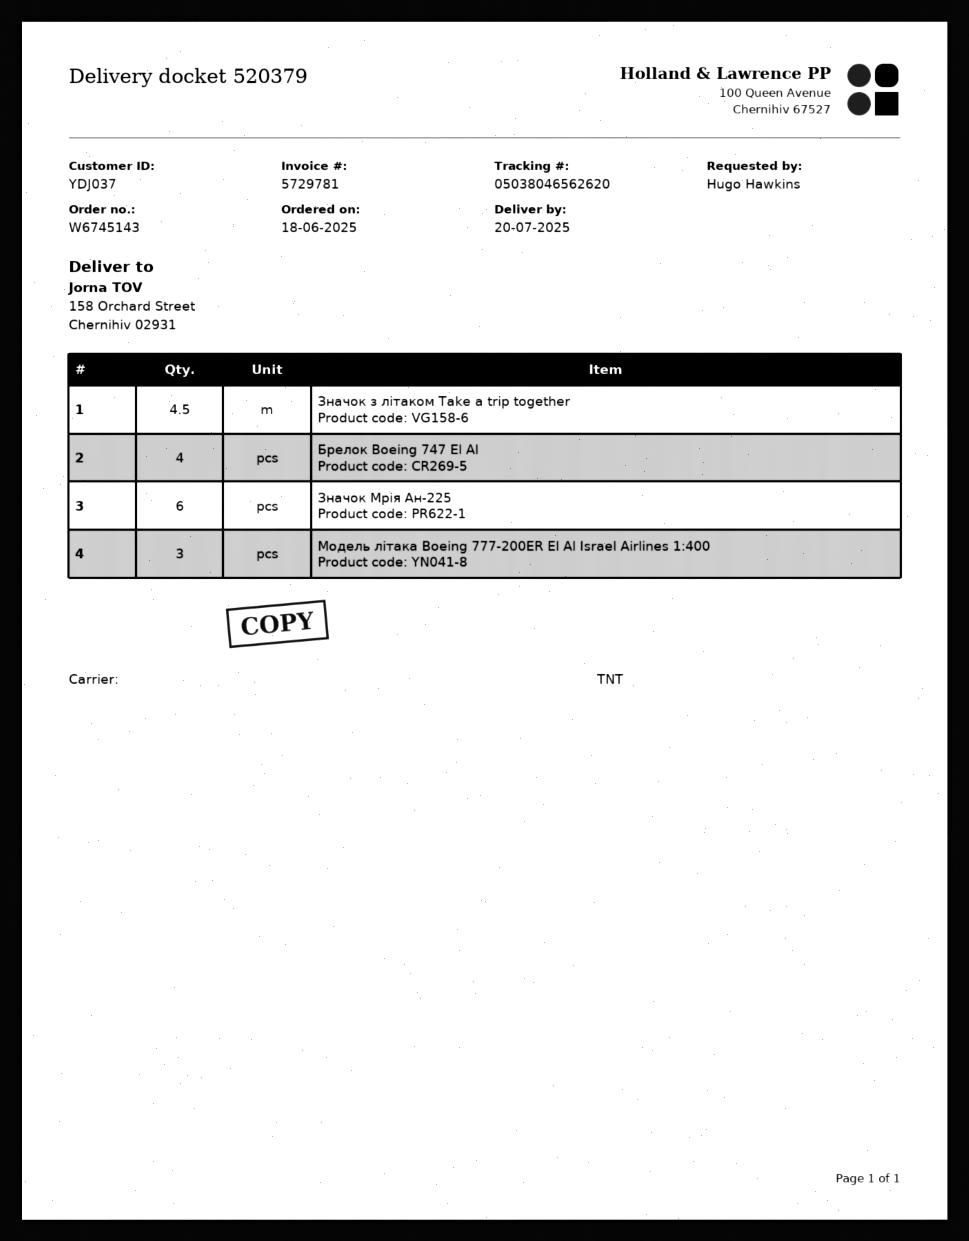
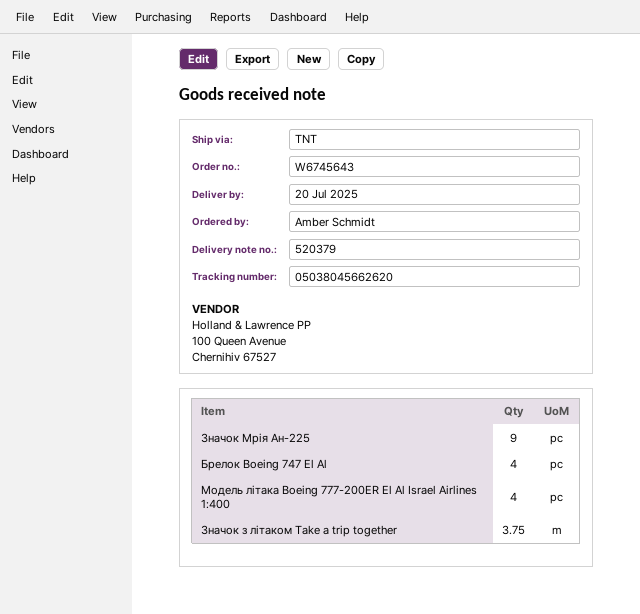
order number: W6745143 -> W6745643
ordered by: Hugo Hawkins -> Amber Schmidt
tracking number: 05038046562620 -> 05038045662620
Значок з літаком Take a trip together: 4.5 -> 3.75
Значок Мрія Ан-225: 6 -> 9
Модель літака Boeing 777-200ER El Al Israel Airlines 1:400: 3 -> 4

